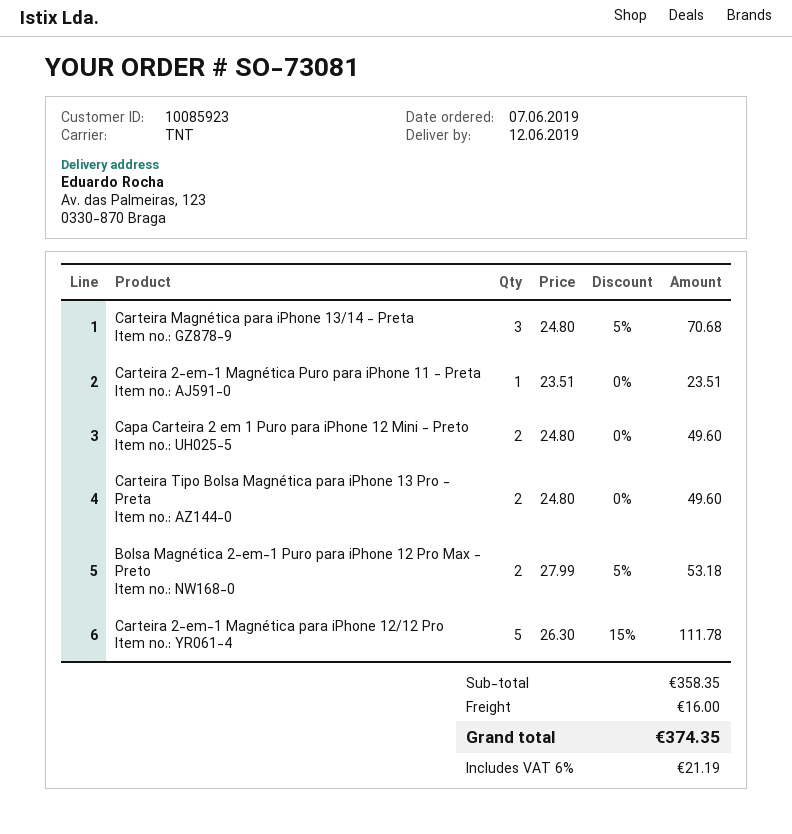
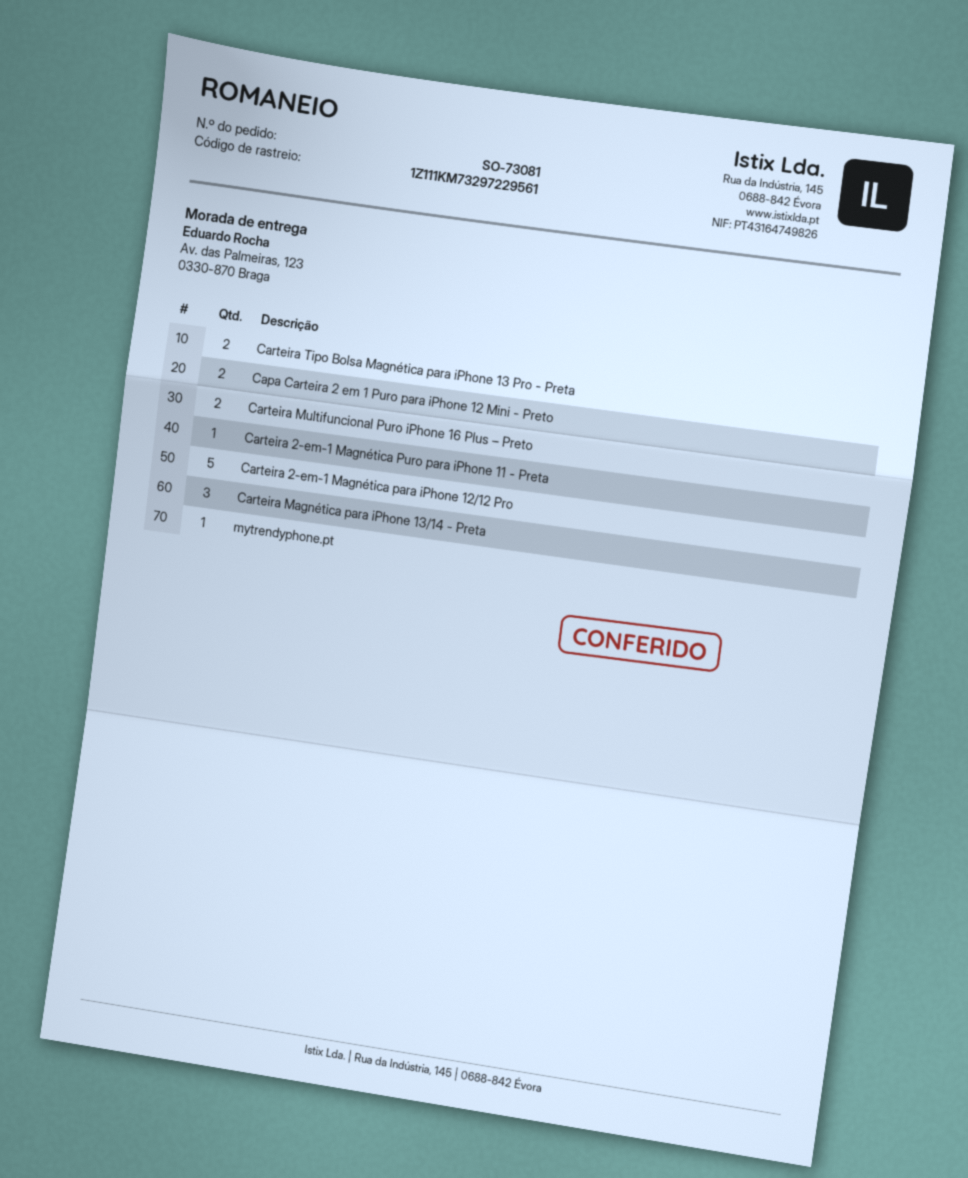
Bolsa Magnética 2-em-1 Puro para iPhone 12 Pro Max - Preto: 2 -> none
Carteira Multifuncional Puro iPhone 16 Plus – Preto: none -> 2
mytrendyphone.pt: none -> 1

